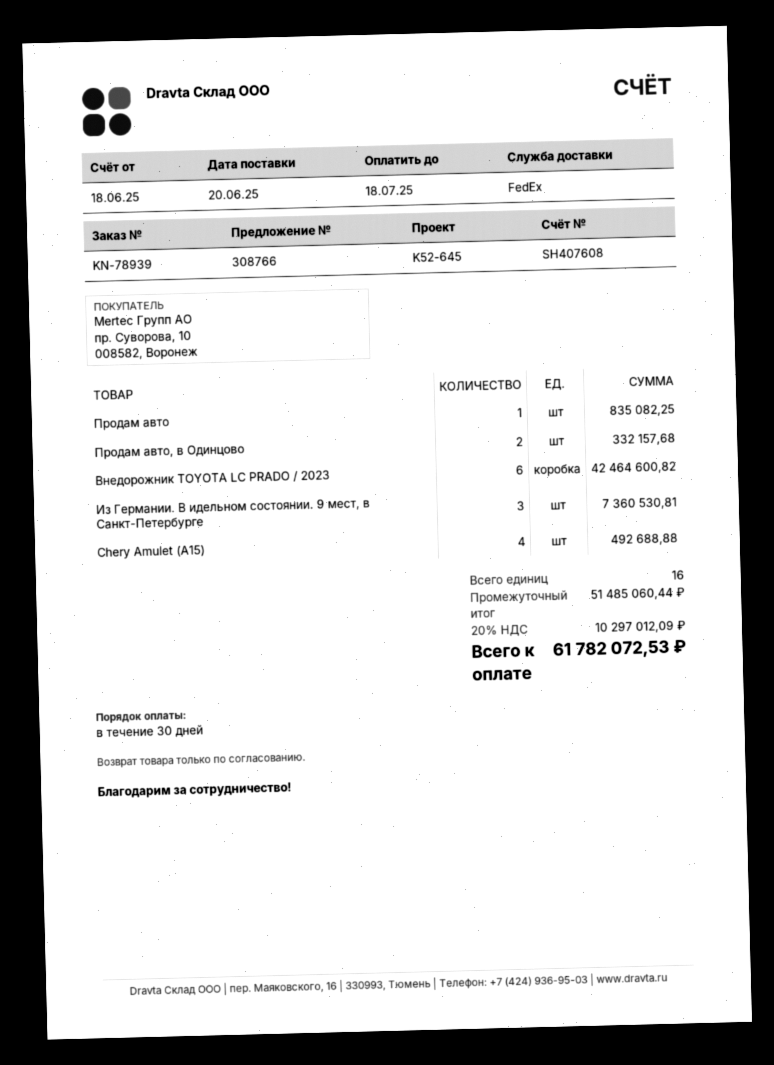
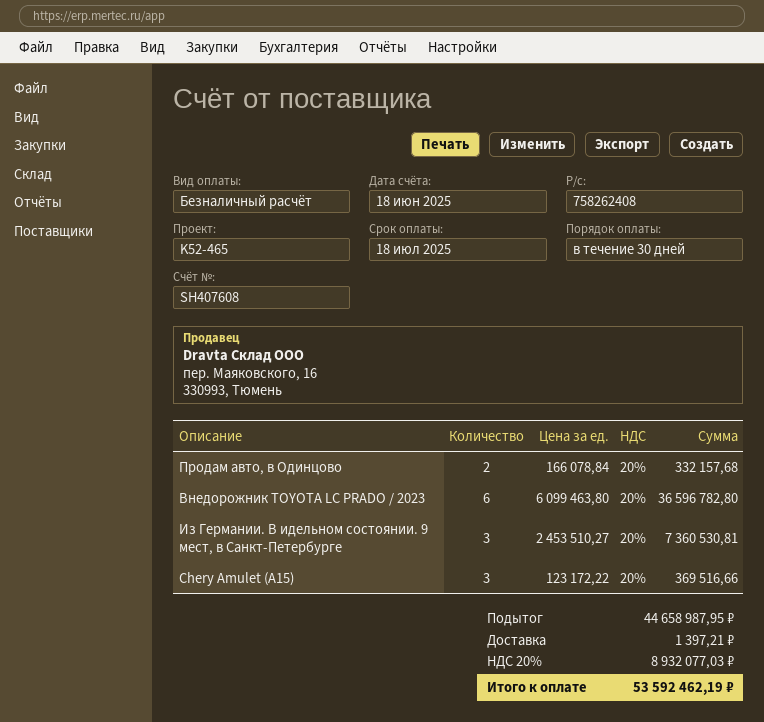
reference: K52-645 -> K52-465
Продам авто: 1 for 835082.25 -> none
Внедорожник TOYOTA LC PRADO / 2023: 6 for 42464600.82 -> 6 for 36596782.80
Chery Amulet (A15): 4 for 492688.88 -> 3 for 369516.66
subtotal: 51485060.44 -> 44658987.95
shipping: none -> 1397.21
tax: 20% = 10297012.09 -> 20% = 8932077.03
total: 61782072.53 -> 53592462.19

